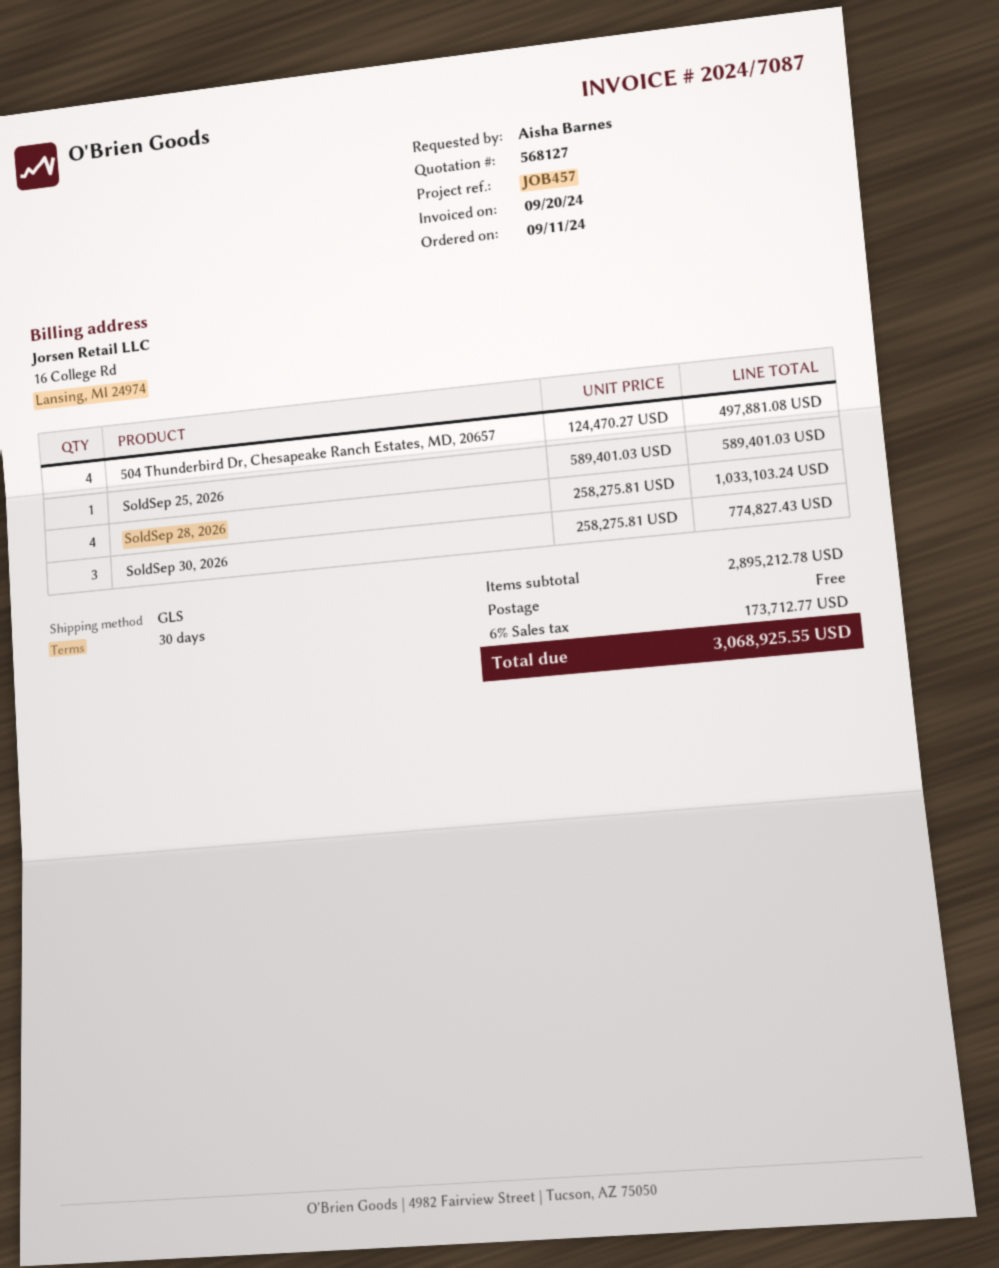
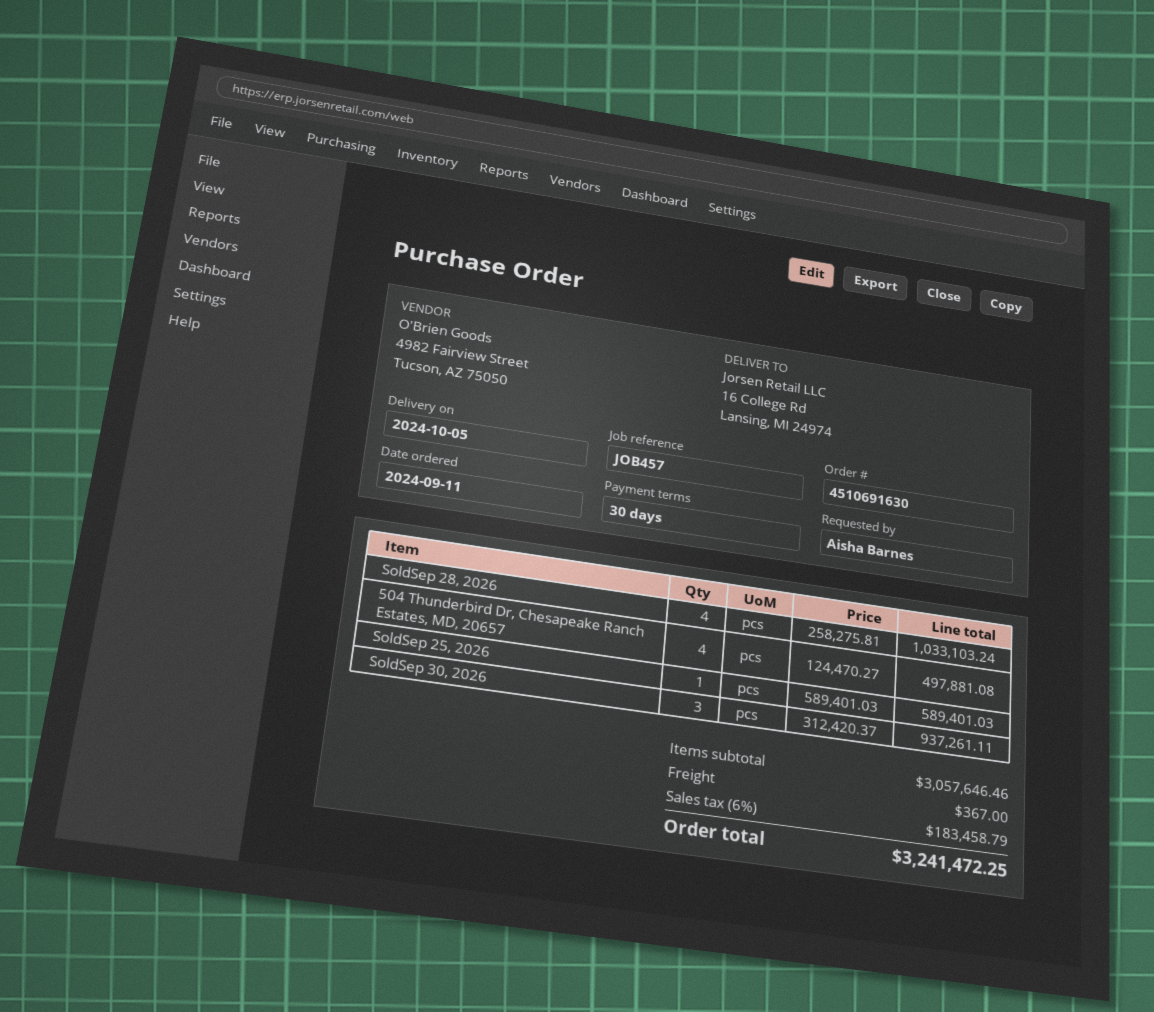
SoldSep 30, 2026: 3 x 258275.81 = 774827.43 -> 3 x 312420.37 = 937261.11
subtotal: 2895212.78 -> 3057646.46
shipping: 0.00 -> 367.00
tax: 6% = 173712.77 -> 6% = 183458.79
total: 3068925.55 -> 3241472.25

